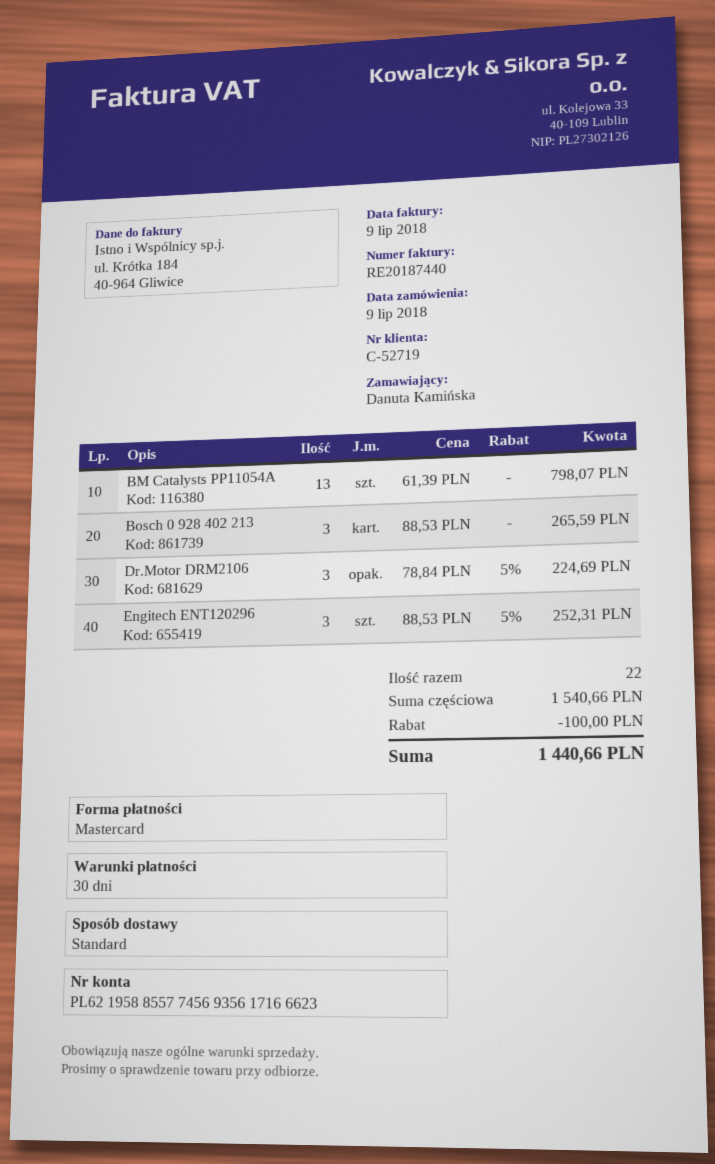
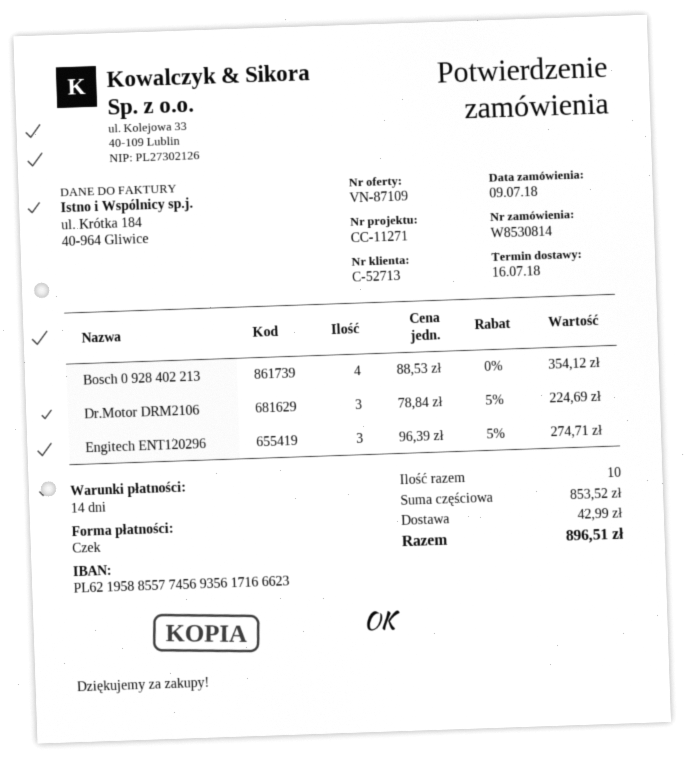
payment terms: 30 days -> 14 days
customer number: C-52719 -> C-52713
payment method: Mastercard -> cheque
BM Catalysts PP11054A: 13 x 61.39 = 798.07 -> none
Bosch 0 928 402 213: 3 x 88.53 = 265.59 -> 4 x 88.53 = 354.12
Engitech ENT120296: 3 x 88.53 - 5% = 252.31 -> 3 x 96.39 - 5% = 274.71
total quantity: 22 -> 10
subtotal: 1540.66 -> 853.52
discount: 100.00 -> none
shipping: none -> 42.99
total: 1440.66 -> 896.51

